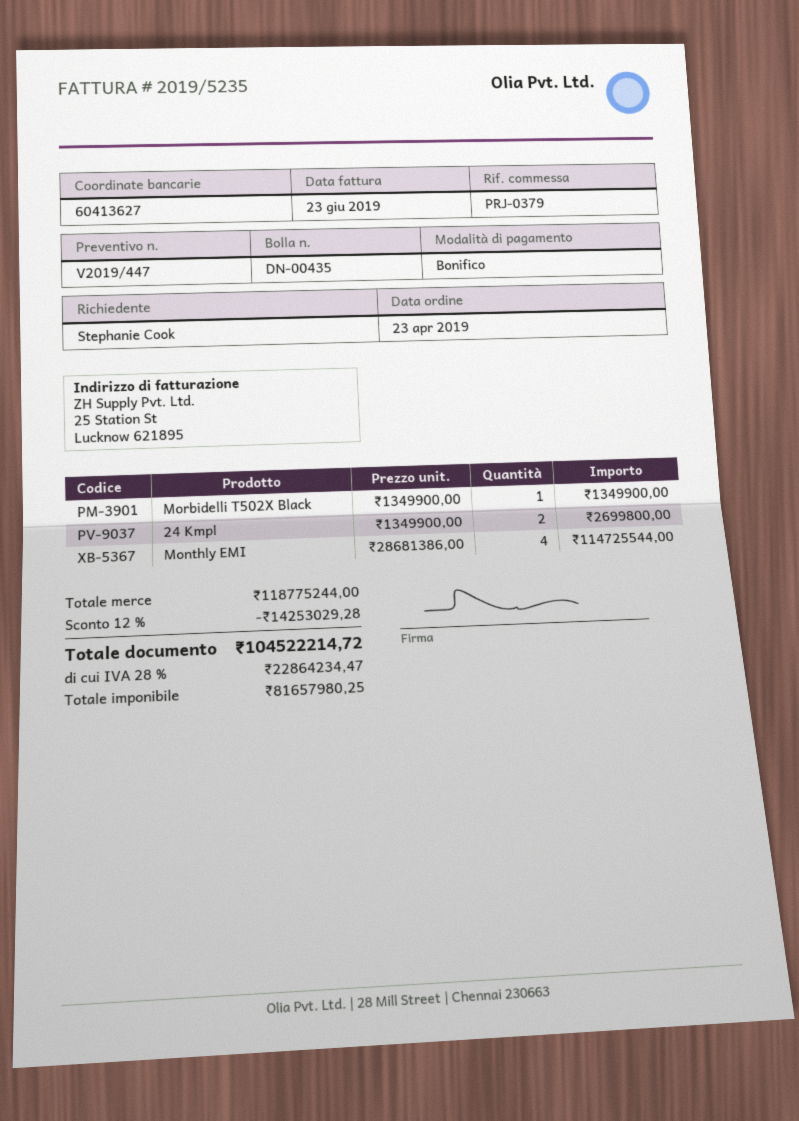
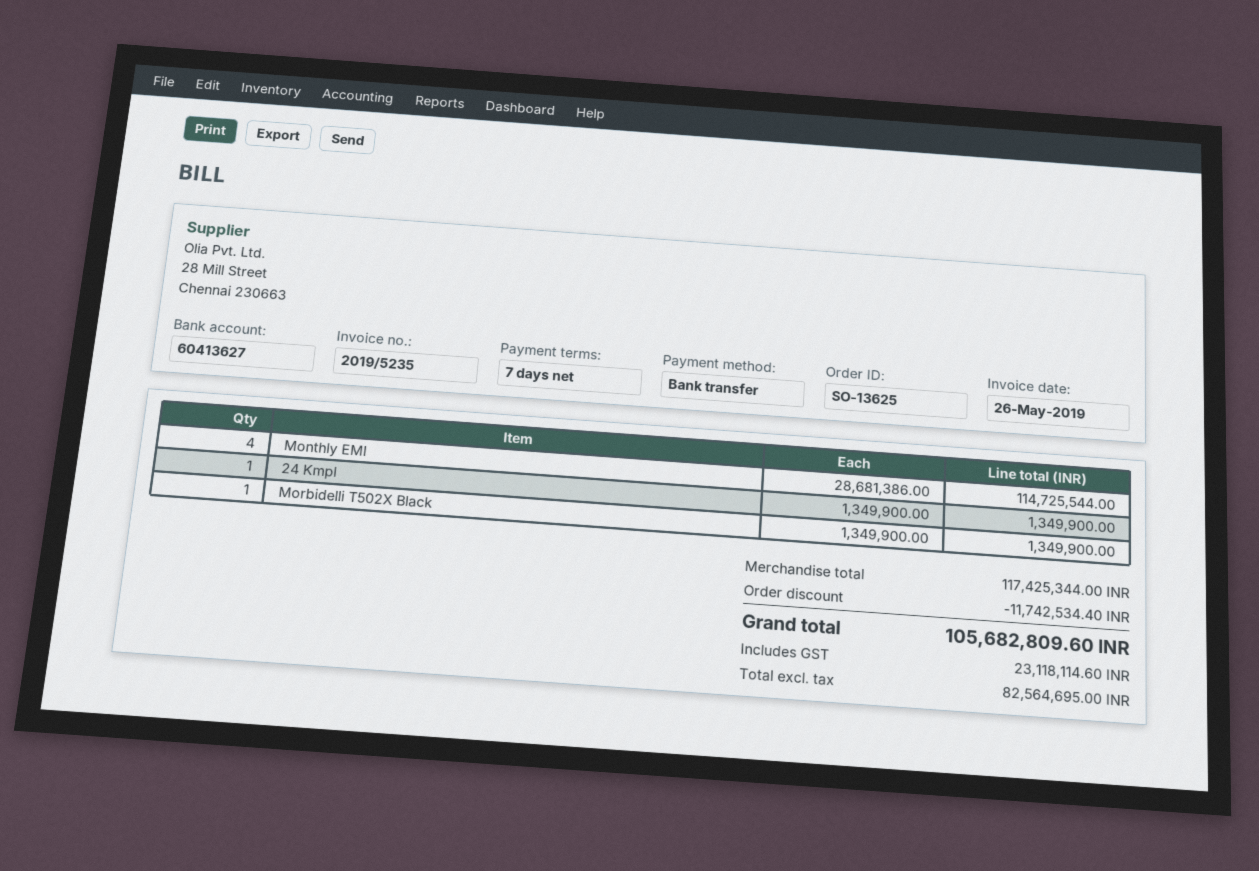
invoice date: 2019-06-23 -> 2019-05-26
24 Kmpl: 2 x 1349900.00 = 2699800.00 -> 1 x 1349900.00 = 1349900.00
subtotal: 118775244.00 -> 117425344.00
discount: 14253029.28 -> 11742534.40
net: 81657980.25 -> 82564695.00
tax: 22864234.47 -> 23118114.60
total: 104522214.72 -> 105682809.60

